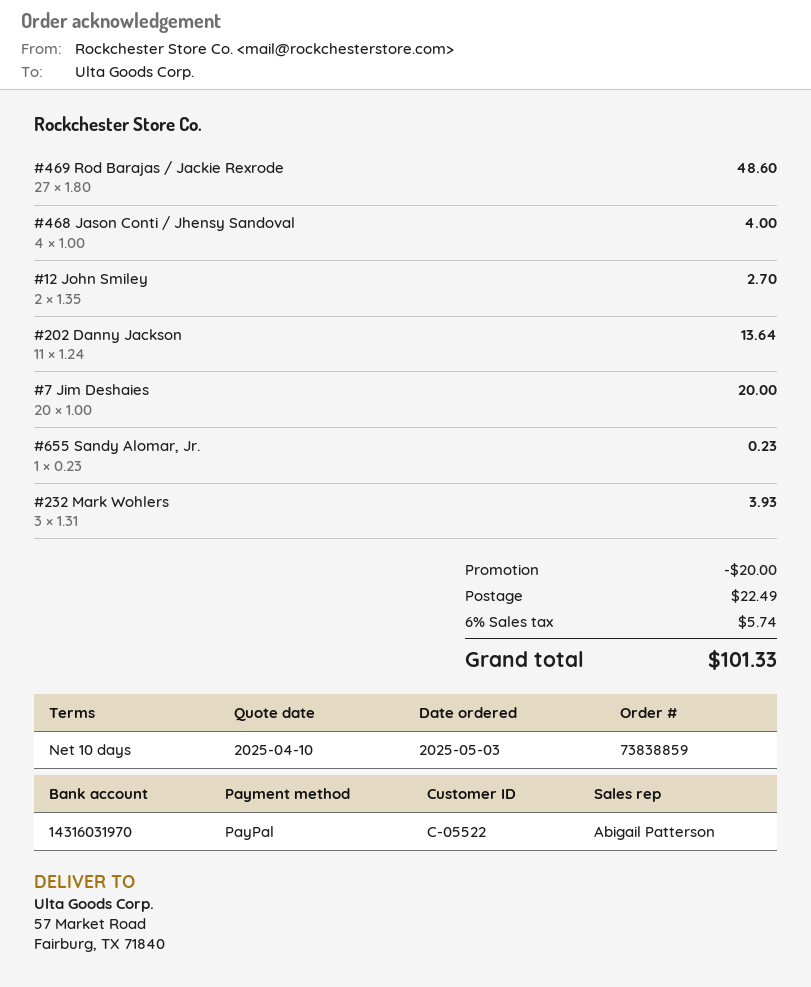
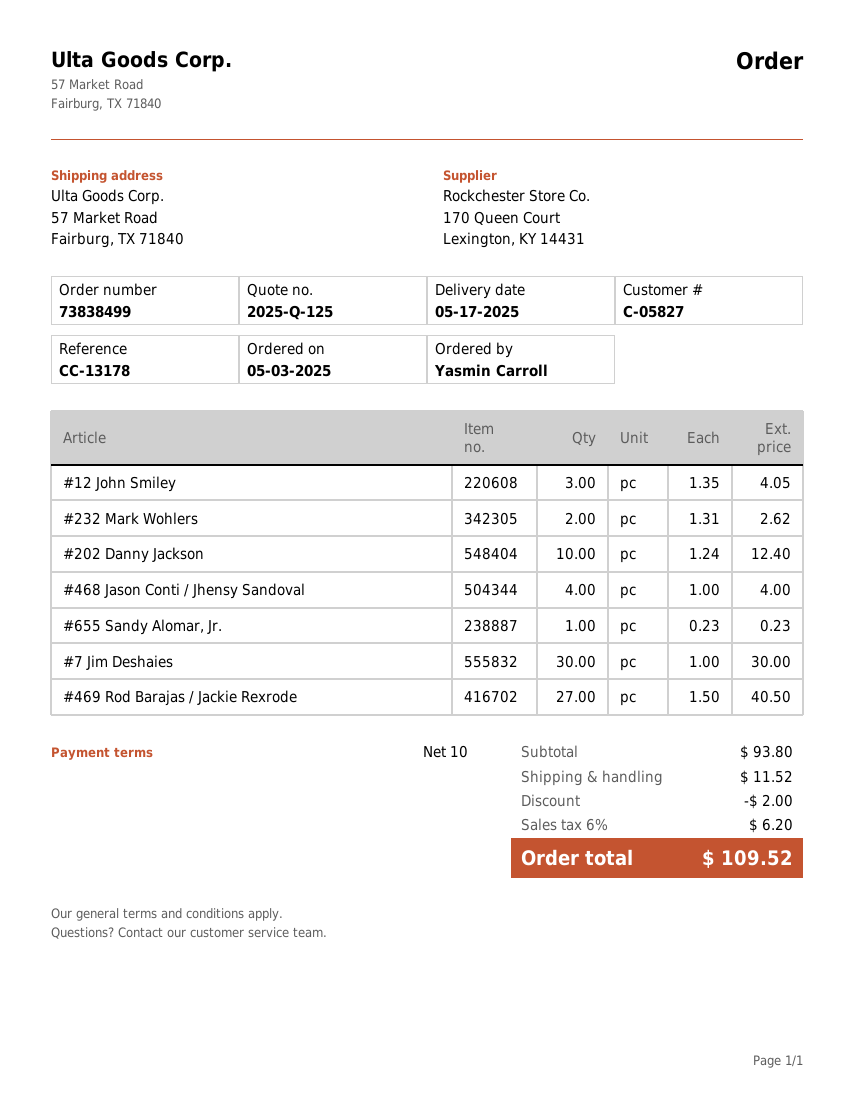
order number: 73838859 -> 73838499
customer number: C-05522 -> C-05827
#469 Rod Barajas / Jackie Rexrode: 27 x 1.80 = 48.60 -> 27 x 1.50 = 40.50
#12 John Smiley: 2 x 1.35 = 2.70 -> 3 x 1.35 = 4.05
#202 Danny Jackson: 11 x 1.24 = 13.64 -> 10 x 1.24 = 12.40
#7 Jim Deshaies: 20 x 1.00 = 20.00 -> 30 x 1.00 = 30.00
#232 Mark Wohlers: 3 x 1.31 = 3.93 -> 2 x 1.31 = 2.62
discount: 20.00 -> 2.00
shipping: 22.49 -> 11.52
tax: 6% = 5.74 -> 6% = 6.20
total: 101.33 -> 109.52

